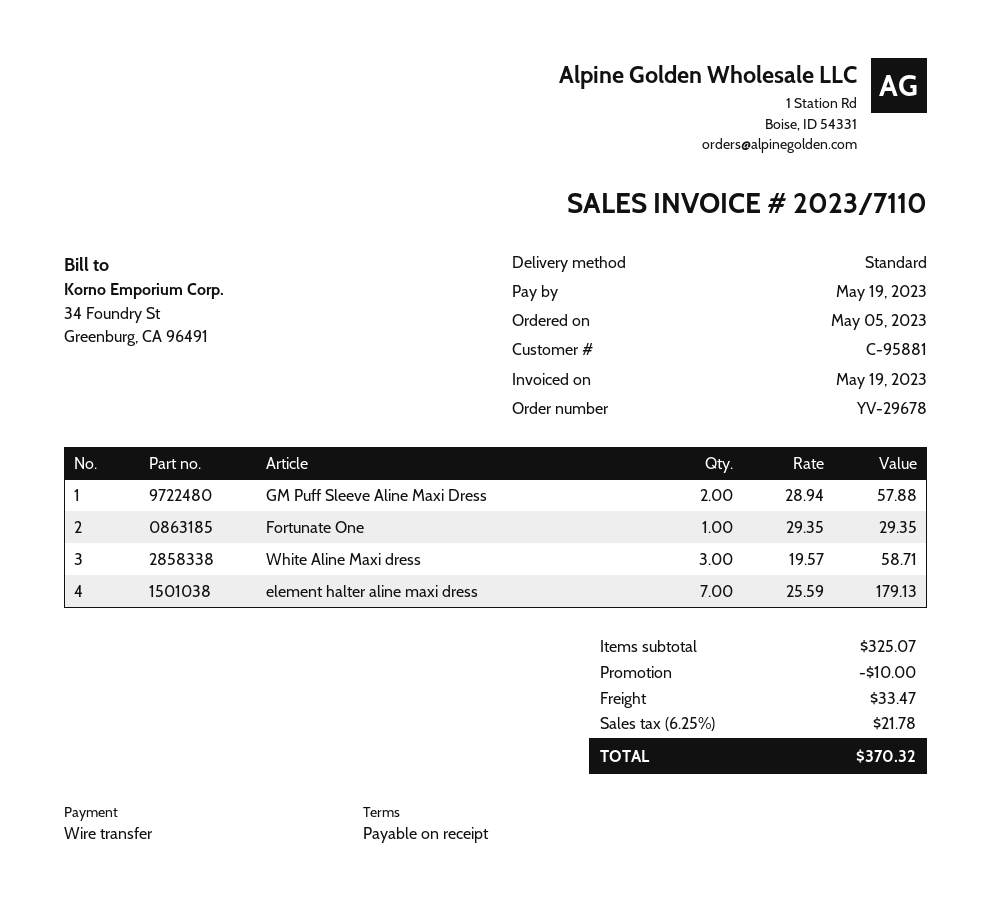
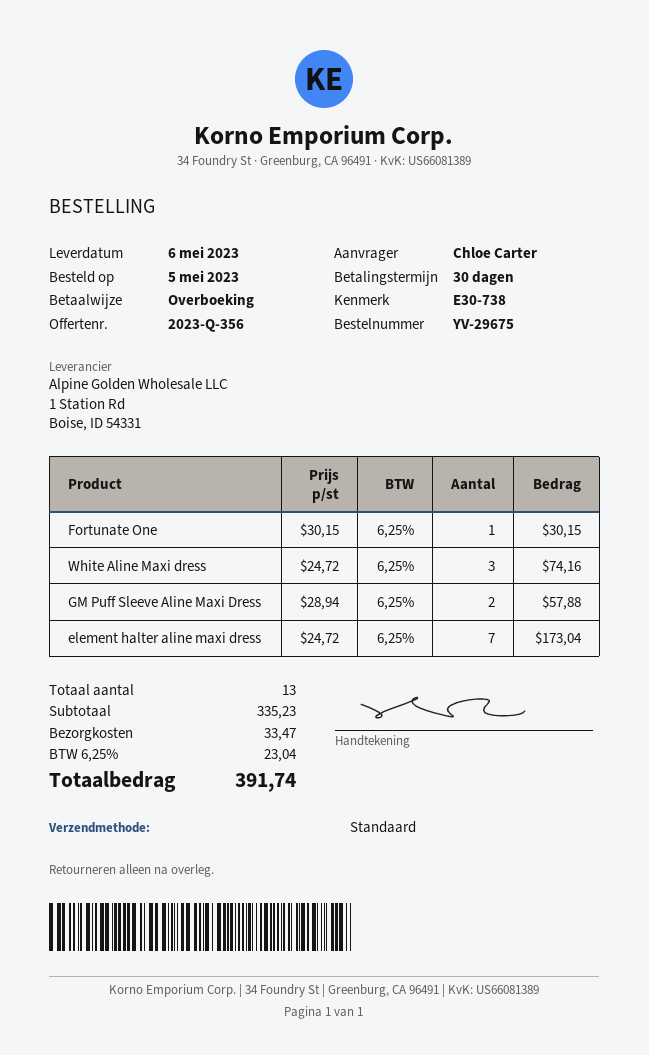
order number: YV-29678 -> YV-29675
payment terms: on receipt -> 30 days
Fortunate One: 1 x 29.35 = 29.35 -> 1 x 30.15 = 30.15
White Aline Maxi dress: 3 x 19.57 = 58.71 -> 3 x 24.72 = 74.16
element halter aline maxi dress: 7 x 25.59 = 179.13 -> 7 x 24.72 = 173.04
subtotal: 325.07 -> 335.23
discount: 10.00 -> none
tax: 6.25% = 21.78 -> 6.25% = 23.04
total: 370.32 -> 391.74

